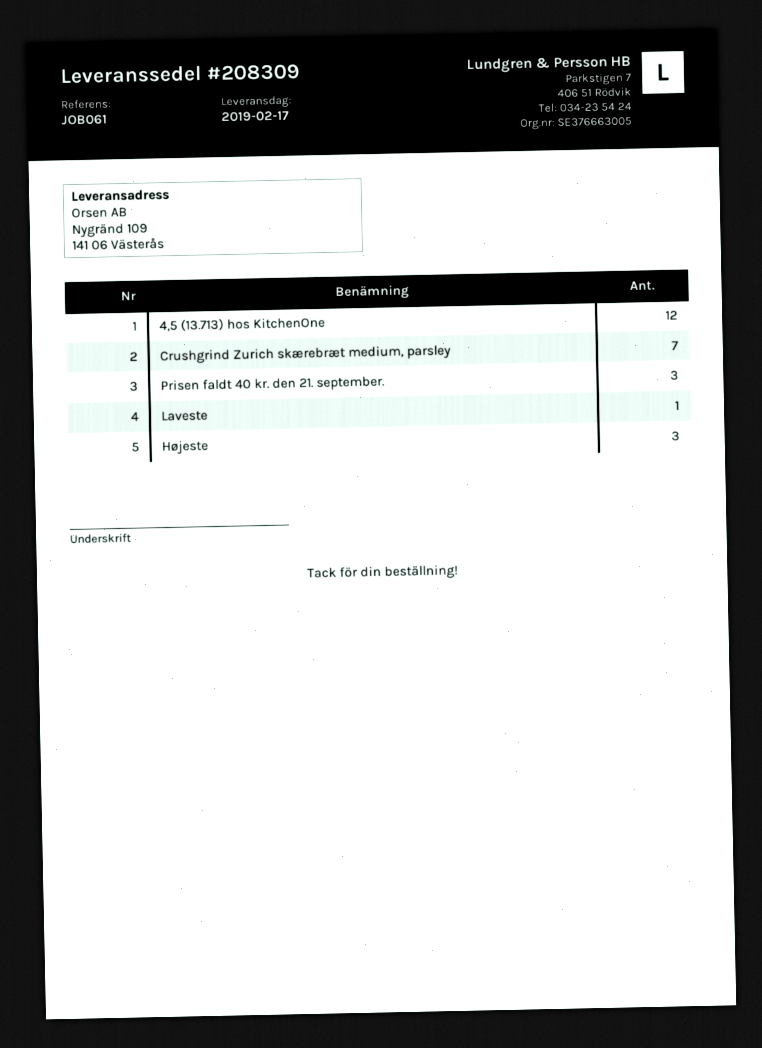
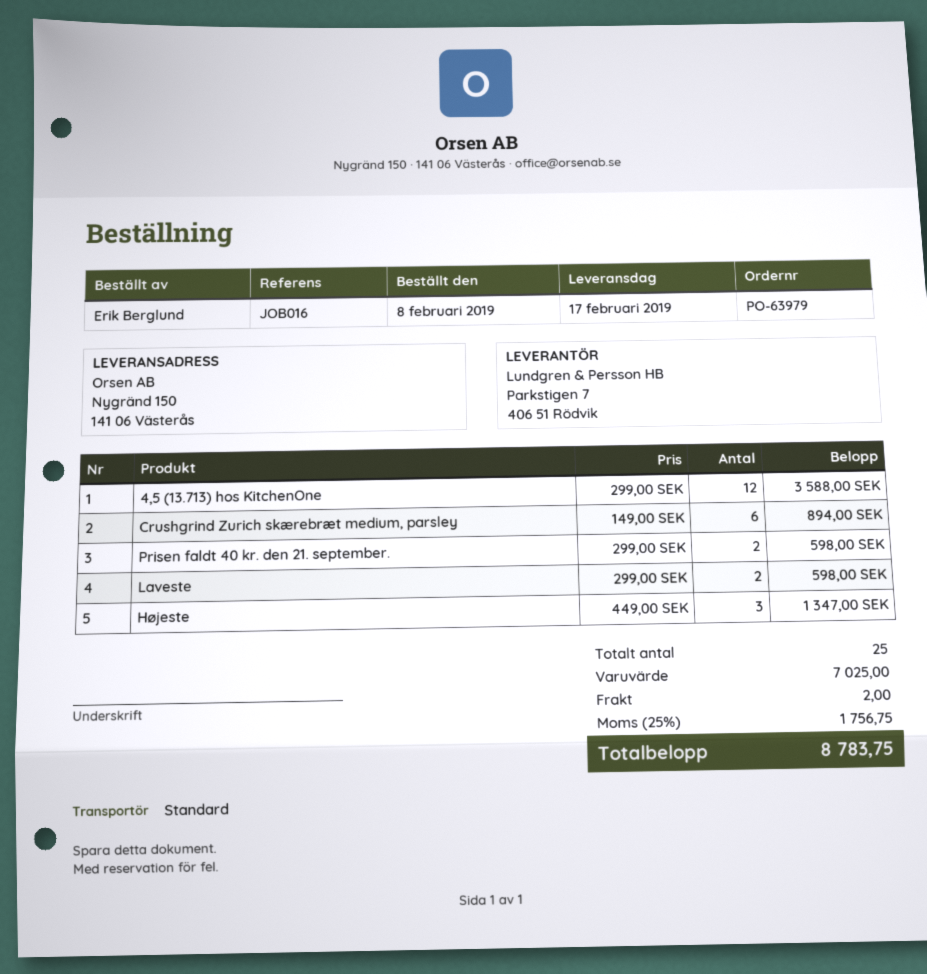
reference: JOB061 -> JOB016
ship to: Nygränd 109, 141 06 Västerås -> Nygränd 150, 141 06 Västerås
Crushgrind Zurich skærebræt medium, parsley: 7 -> 6
Prisen faldt 40 kr. den 21. september.: 3 -> 2
Laveste: 1 -> 2

